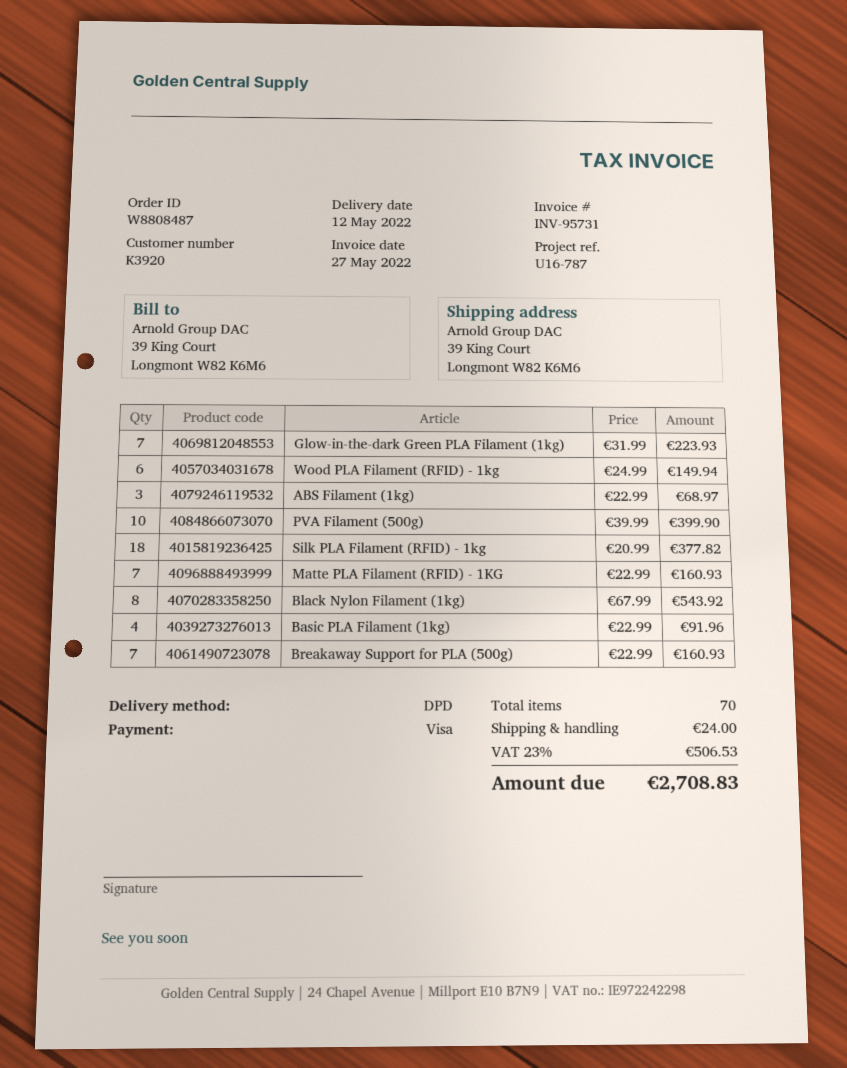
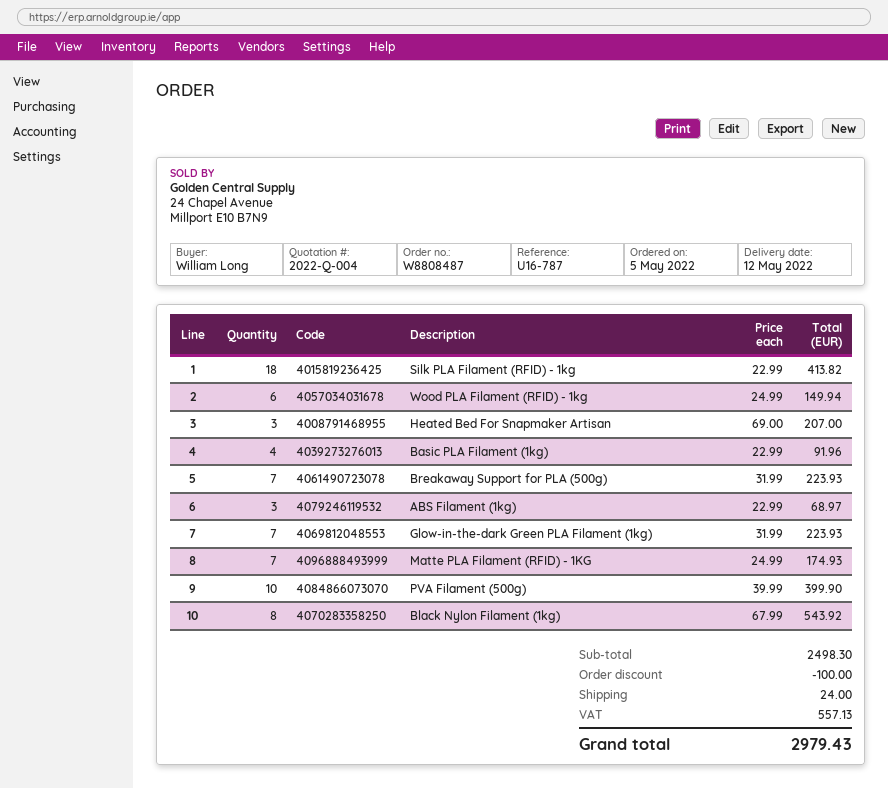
Silk PLA Filament (RFID) - 1kg: 18 x 20.99 = 377.82 -> 18 x 22.99 = 413.82
Matte PLA Filament (RFID) - 1KG: 7 x 22.99 = 160.93 -> 7 x 24.99 = 174.93
Breakaway Support for PLA (500g): 7 x 22.99 = 160.93 -> 7 x 31.99 = 223.93
Heated Bed For Snapmaker Artisan: none -> 3 x 69.00 = 207.00
discount: none -> 100.00
tax: 506.53 -> 557.13
total: 2708.83 -> 2979.43

